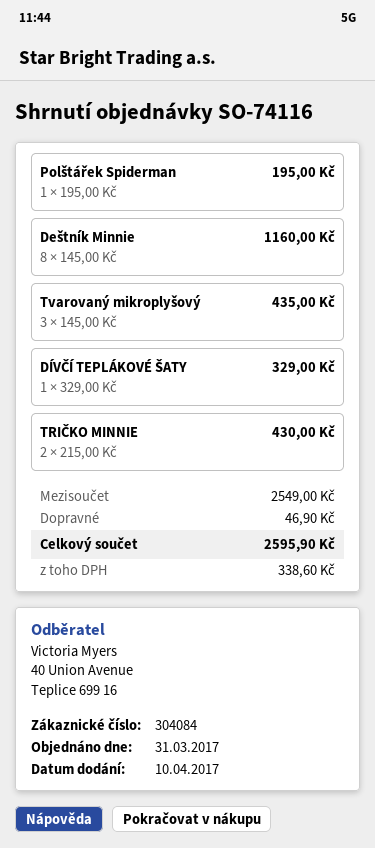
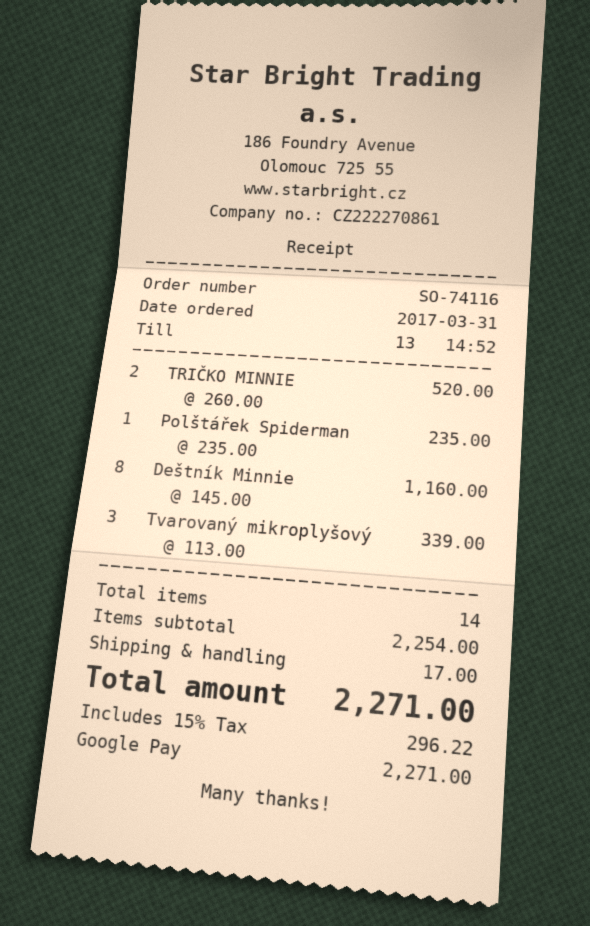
Polštářek Spiderman: 1 x 195.00 = 195.00 -> 1 x 235.00 = 235.00
Tvarovaný mikroplyšový: 3 x 145.00 = 435.00 -> 3 x 113.00 = 339.00
DÍVČÍ TEPLÁKOVÉ ŠATY: 1 x 329.00 = 329.00 -> none
TRIČKO MINNIE: 2 x 215.00 = 430.00 -> 2 x 260.00 = 520.00
subtotal: 2549.00 -> 2254.00
shipping: 46.90 -> 17.00
tax: 338.60 -> 296.22
total: 2595.90 -> 2271.00

